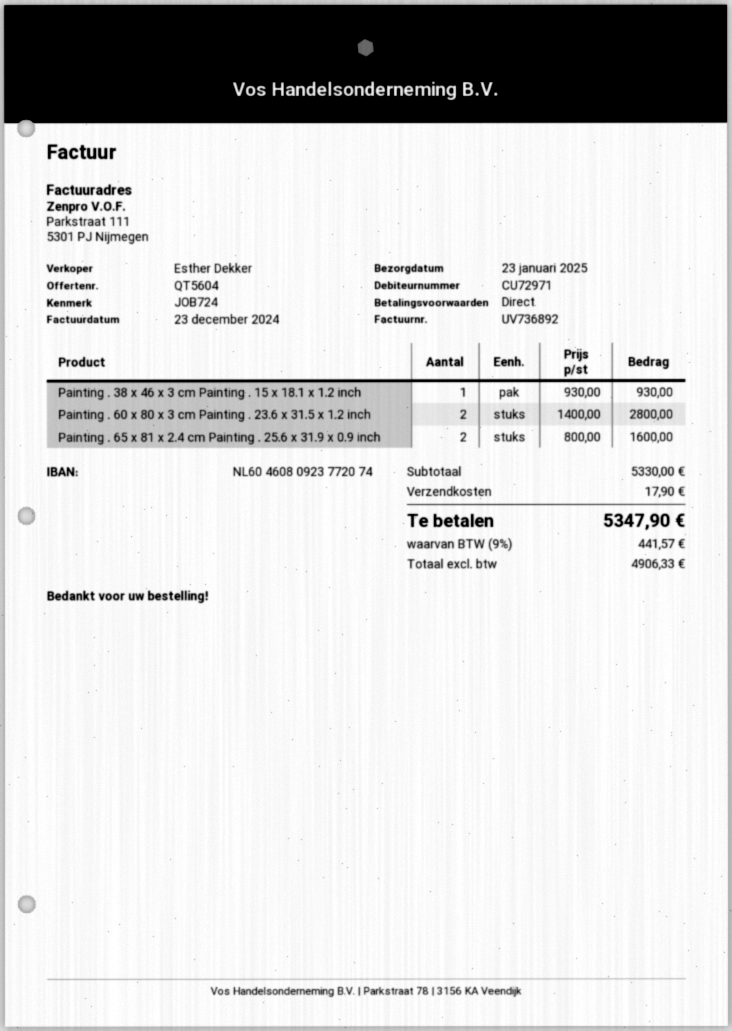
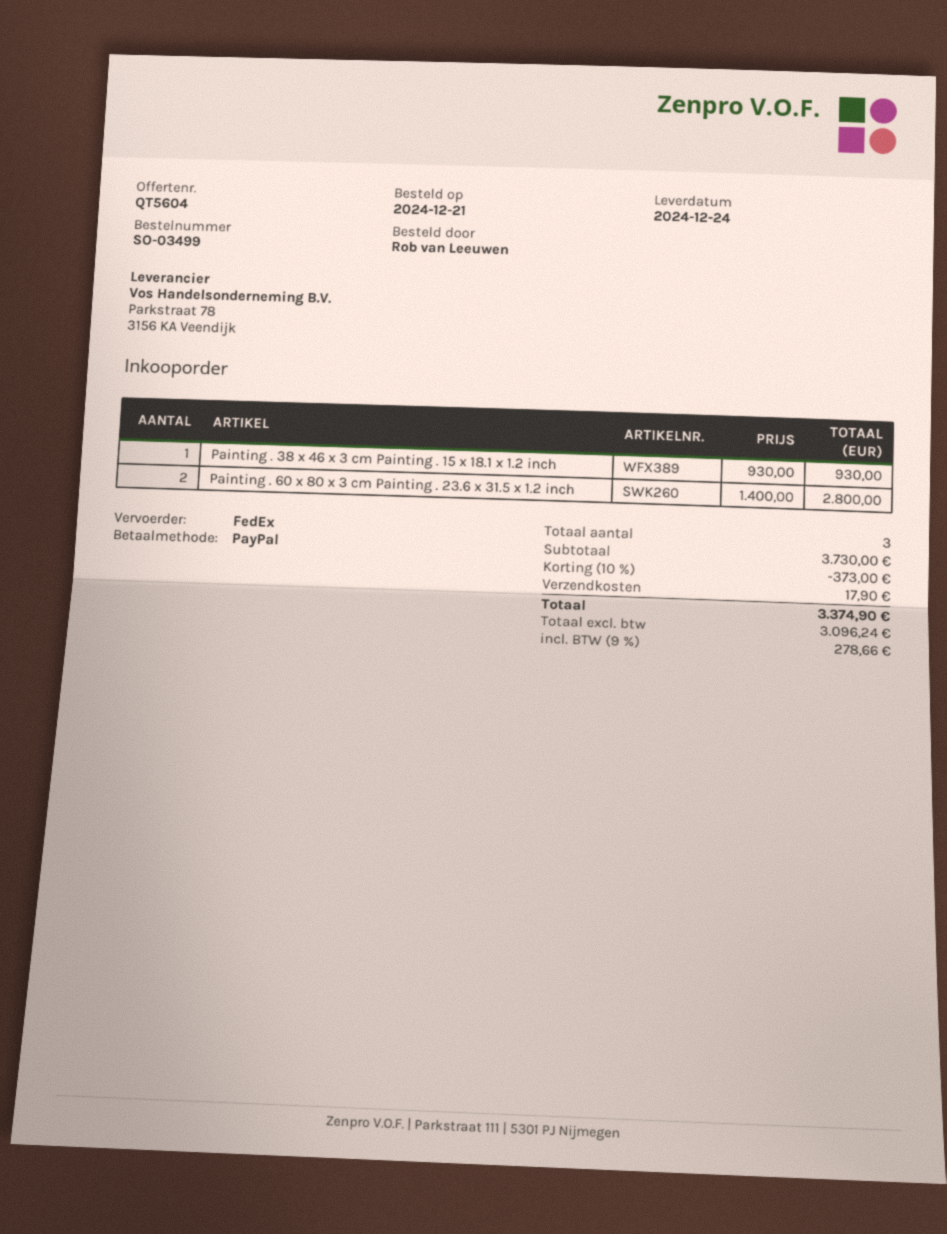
delivery date: 2025-01-23 -> 2024-12-24
Painting . 65 x 81 x 2.4 cm Painting . 25.6 x 31.9 x 0.9 inch: 2 x 800.00 = 1600.00 -> none
subtotal: 5330.00 -> 3730.00
discount: none -> 10% = 373.00
net: 4906.33 -> 3096.24
tax: 9% = 441.57 -> 9% = 278.66
total: 5347.90 -> 3374.90

